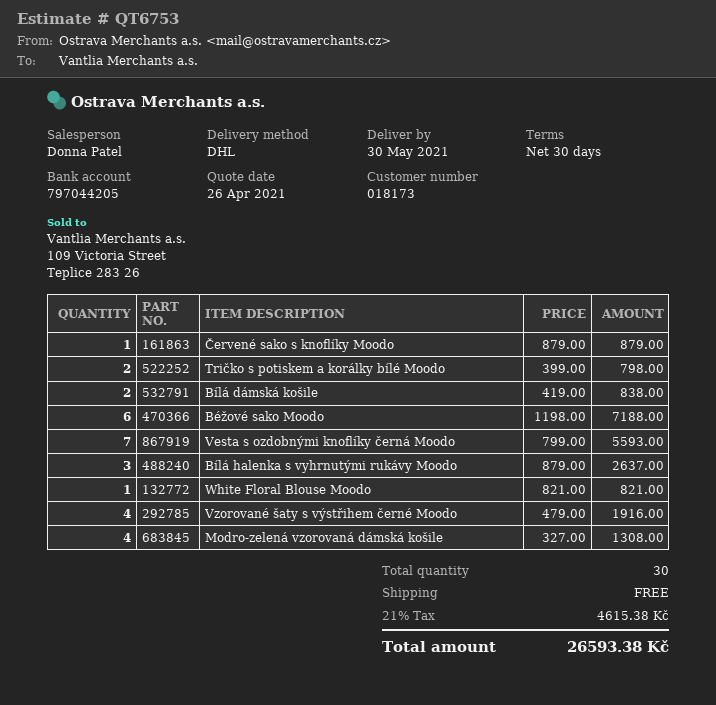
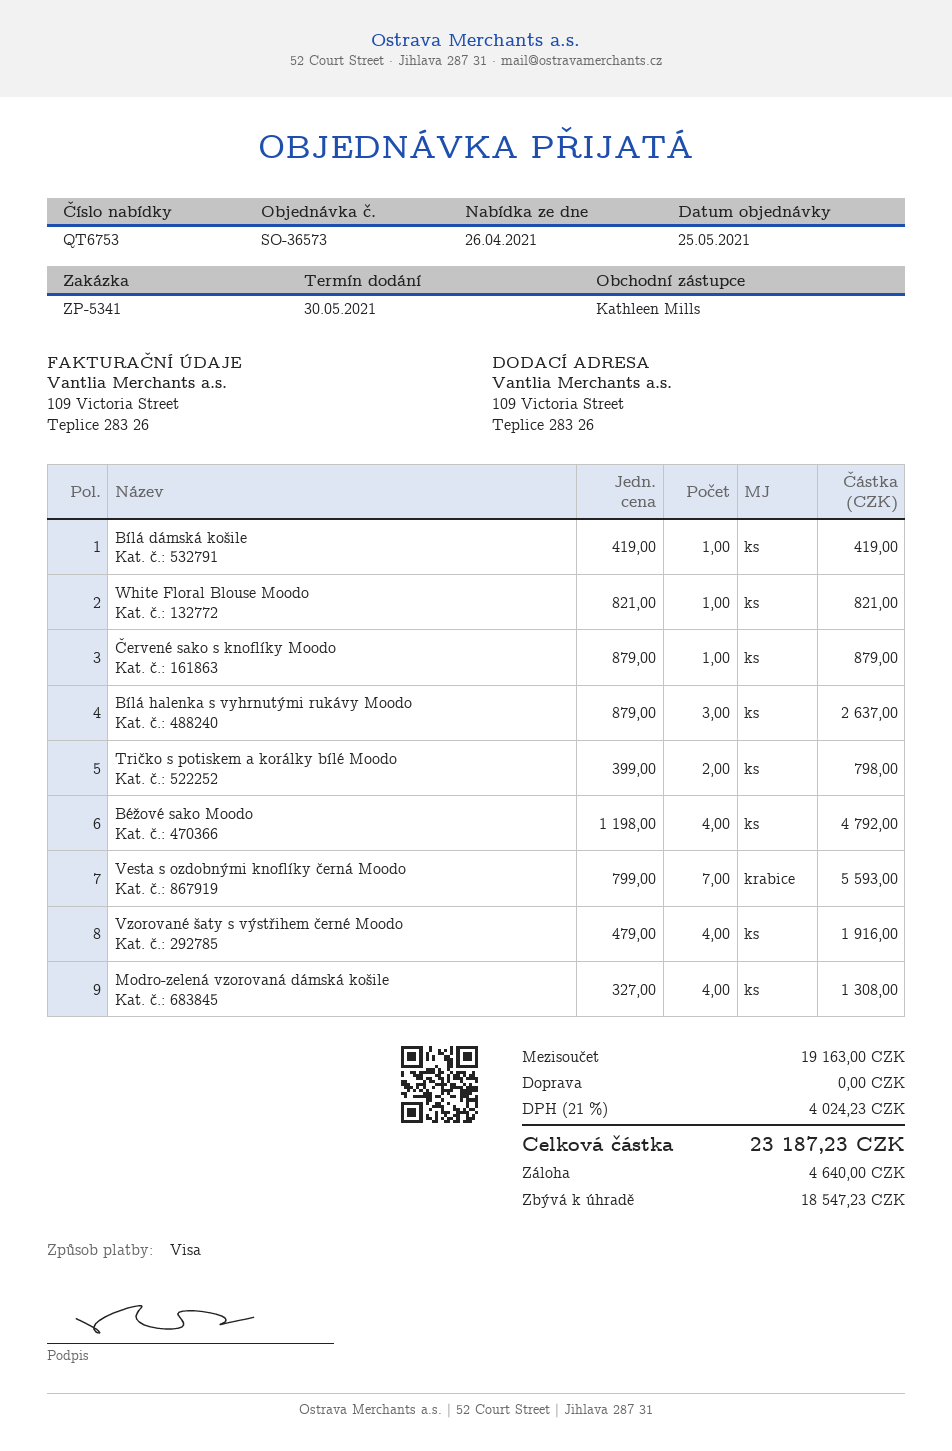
sales rep: Donna Patel -> Kathleen Mills
Bílá dámská košile: 2 x 419.00 = 838.00 -> 1 x 419.00 = 419.00
Béžové sako Moodo: 6 x 1198.00 = 7188.00 -> 4 x 1198.00 = 4792.00
tax: 21% = 4615.38 -> 21% = 4024.23
total: 26593.38 -> 23187.23

